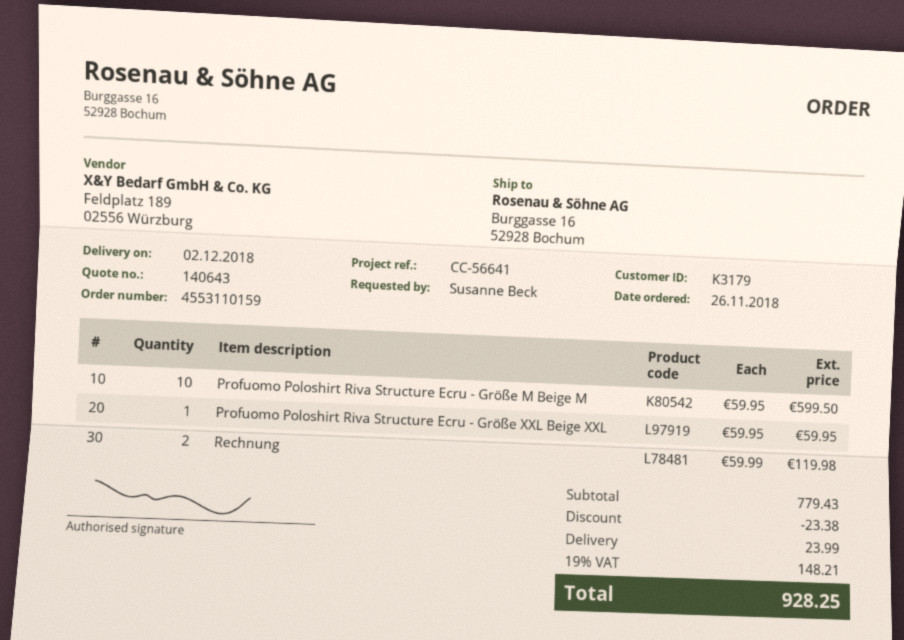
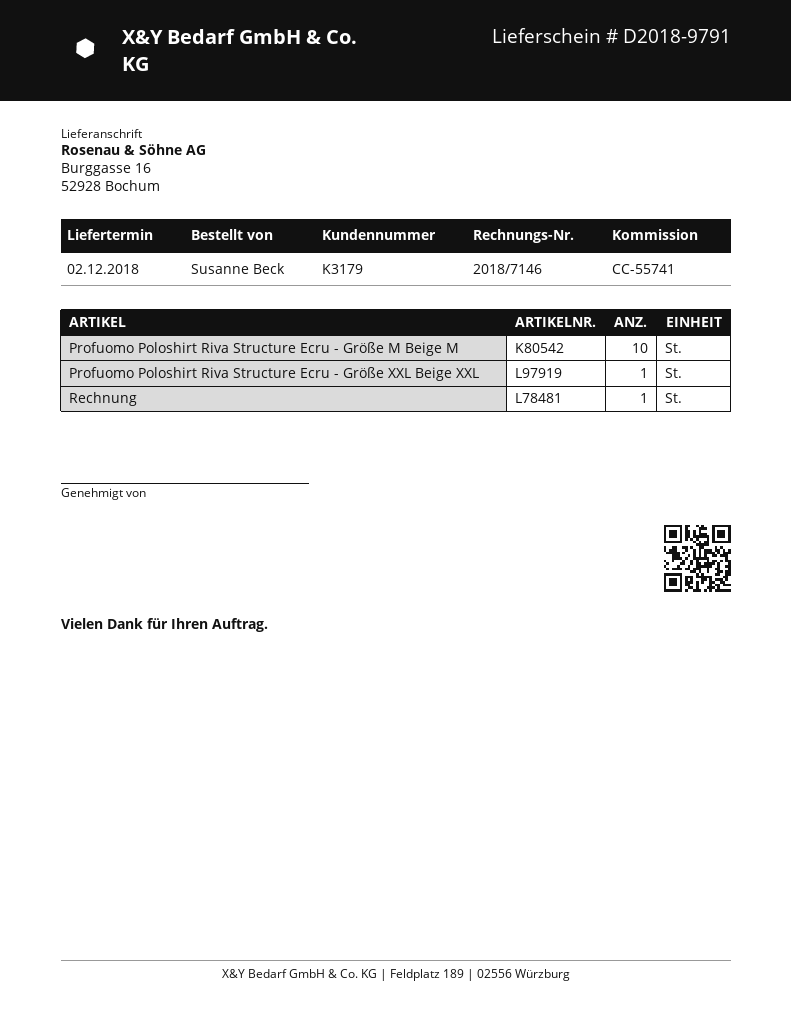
reference: CC-56641 -> CC-55741
Rechnung: 2 -> 1

